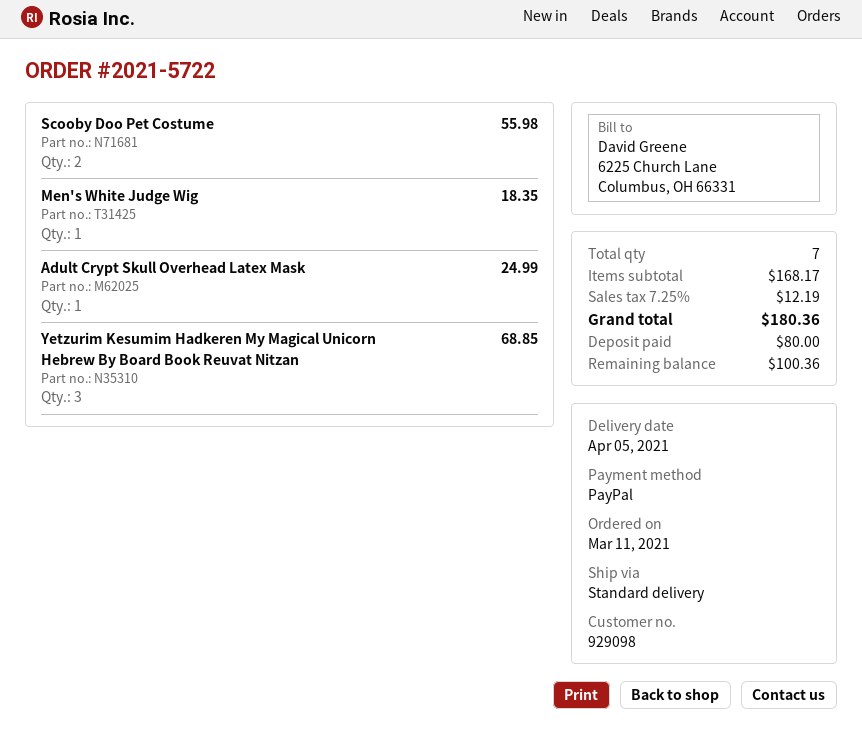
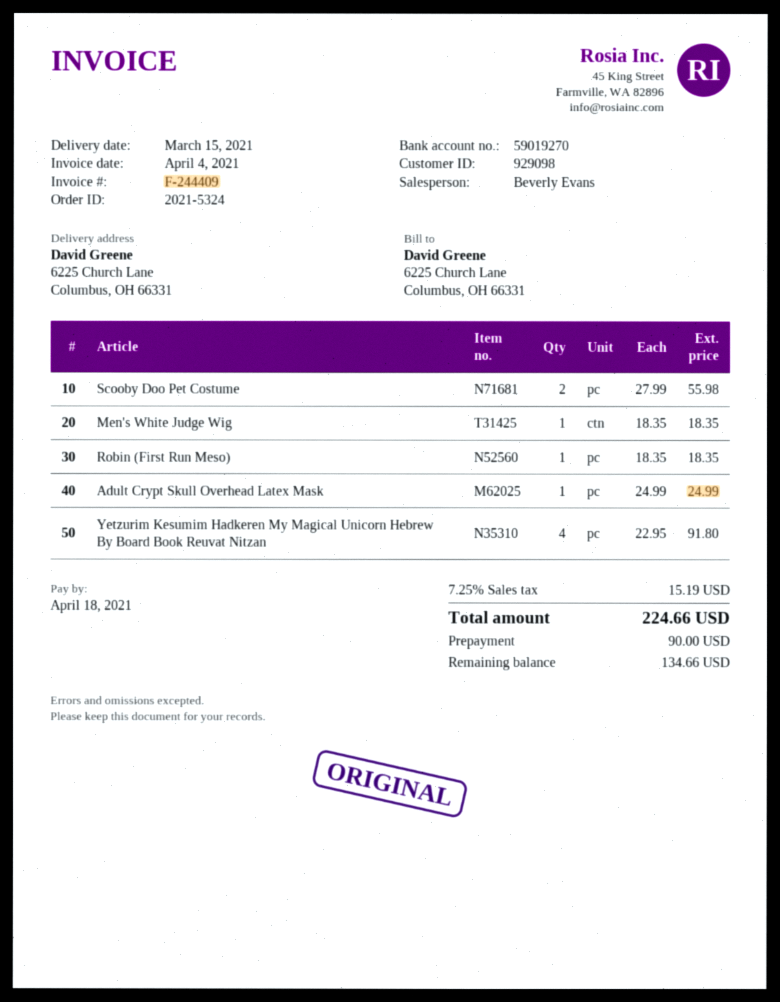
order number: 2021-5722 -> 2021-5324
delivery date: 2021-04-05 -> 2021-03-15
Yetzurim Kesumim Hadkeren My Magical Unicorn Hebrew By Board Book Reuvat Nitzan: 3 for 68.85 -> 4 for 91.80
Robin (First Run Meso): none -> 1 for 18.35
tax: 7.25% = 12.19 -> 7.25% = 15.19
total: 180.36 -> 224.66
deposit: 80.00 -> 90.00
balance: 100.36 -> 134.66

